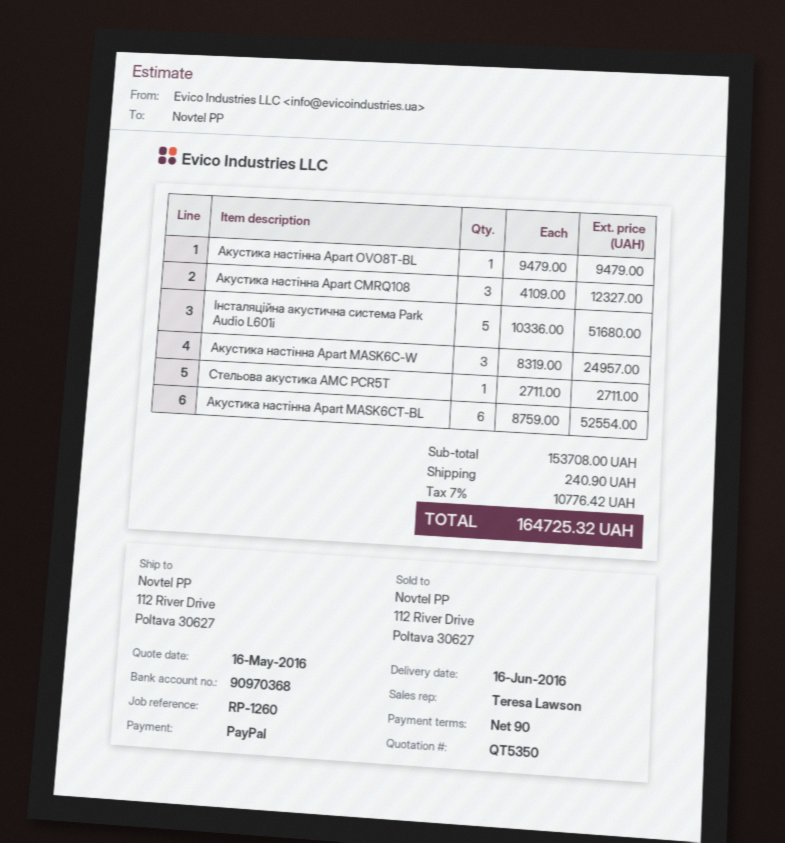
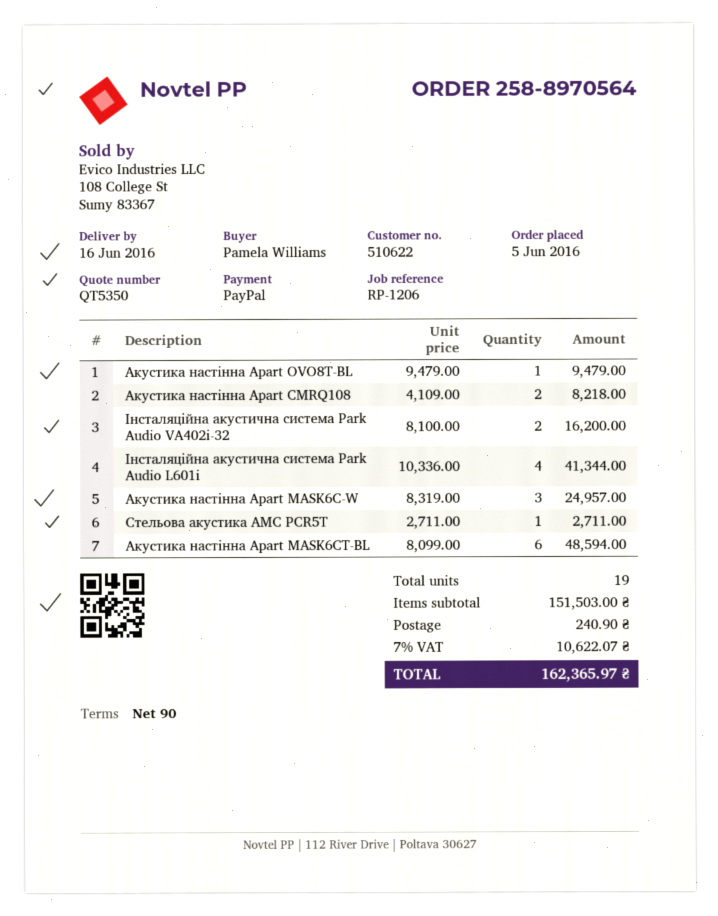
reference: RP-1260 -> RP-1206
Акустика настінна Apart CMRQ108: 3 x 4109.00 = 12327.00 -> 2 x 4109.00 = 8218.00
Інсталяційна акустична система Park Audio L601i: 5 x 10336.00 = 51680.00 -> 4 x 10336.00 = 41344.00
Акустика настінна Apart MASK6CT-BL: 6 x 8759.00 = 52554.00 -> 6 x 8099.00 = 48594.00
Інсталяційна акустична система Park Audio VA402i-32: none -> 2 x 8100.00 = 16200.00
subtotal: 153708.00 -> 151503.00
tax: 7% = 10776.42 -> 7% = 10622.07
total: 164725.32 -> 162365.97

